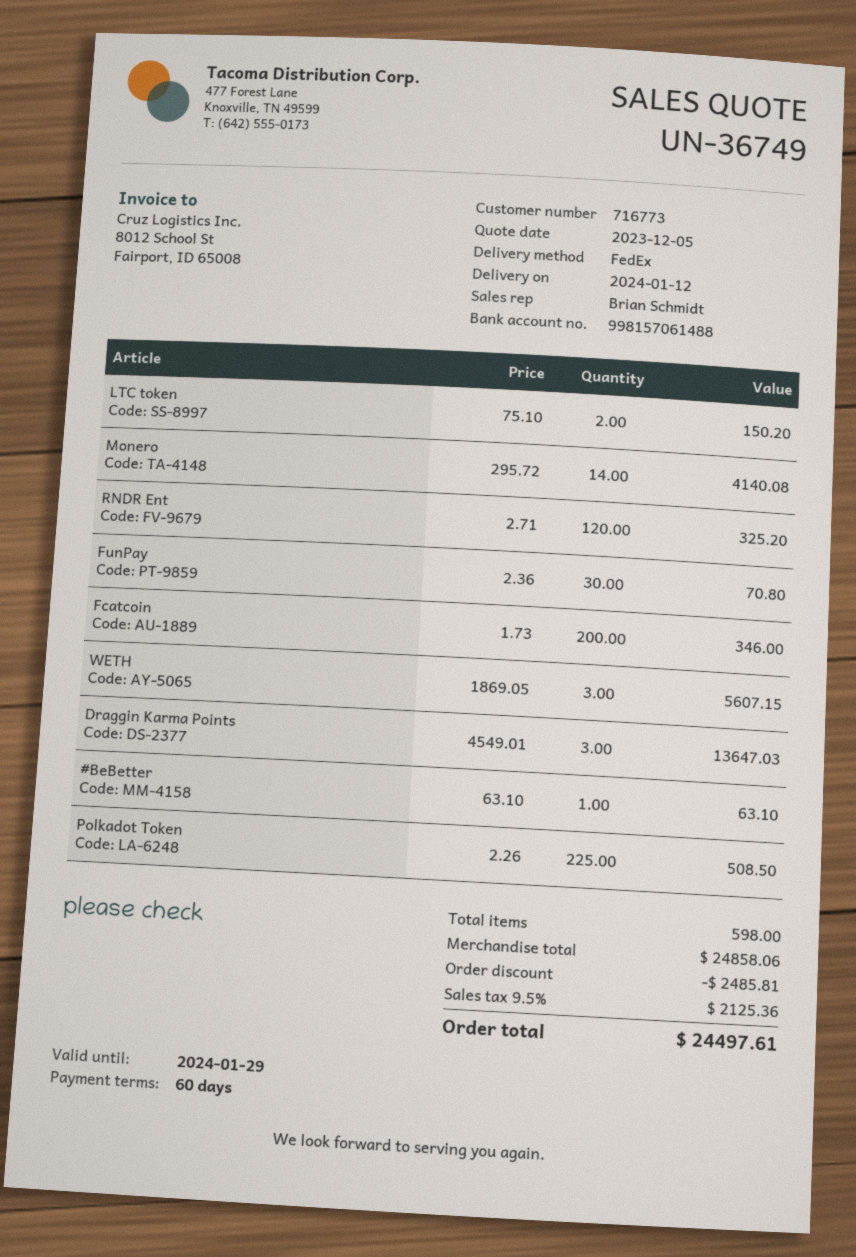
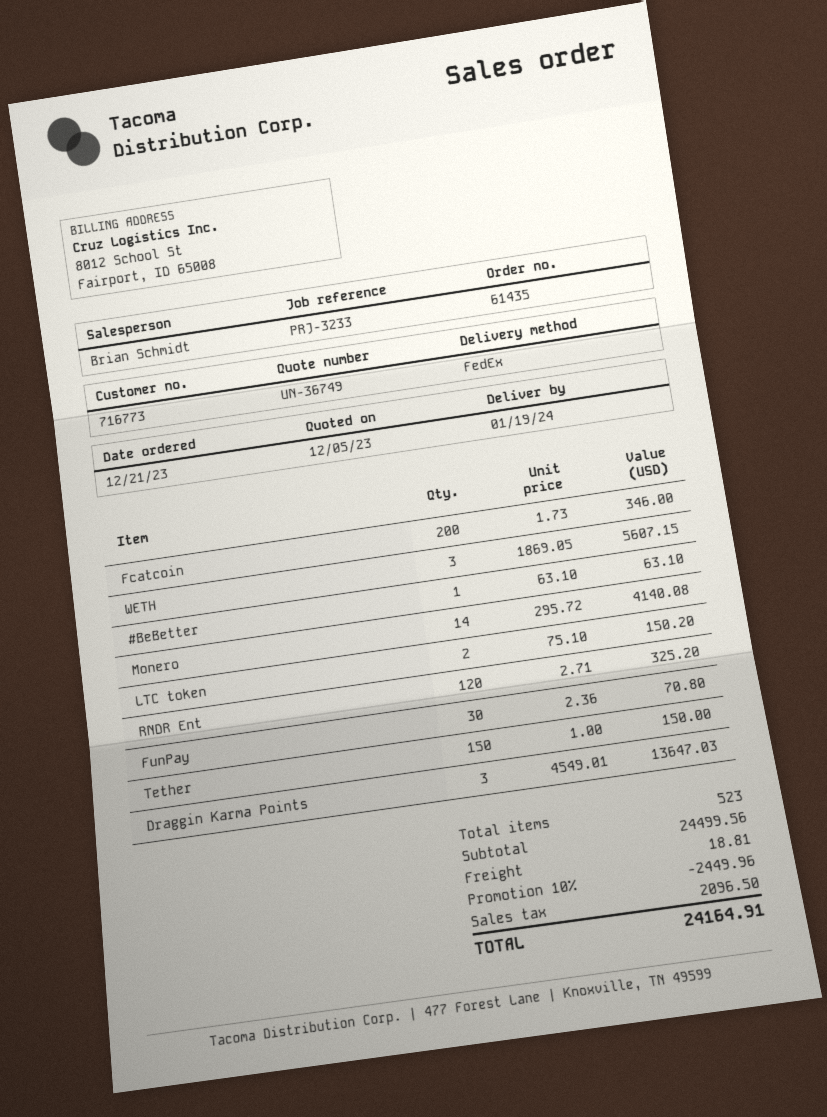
delivery date: 2024-01-12 -> 2024-01-19
Polkadot Token: 225 x 2.26 = 508.50 -> none
Tether: none -> 150 x 1.00 = 150.00
total quantity: 598 -> 523
subtotal: 24858.06 -> 24499.56
discount: 2485.81 -> 2449.96
shipping: none -> 18.81
tax: 2125.36 -> 2096.50
total: 24497.61 -> 24164.91

